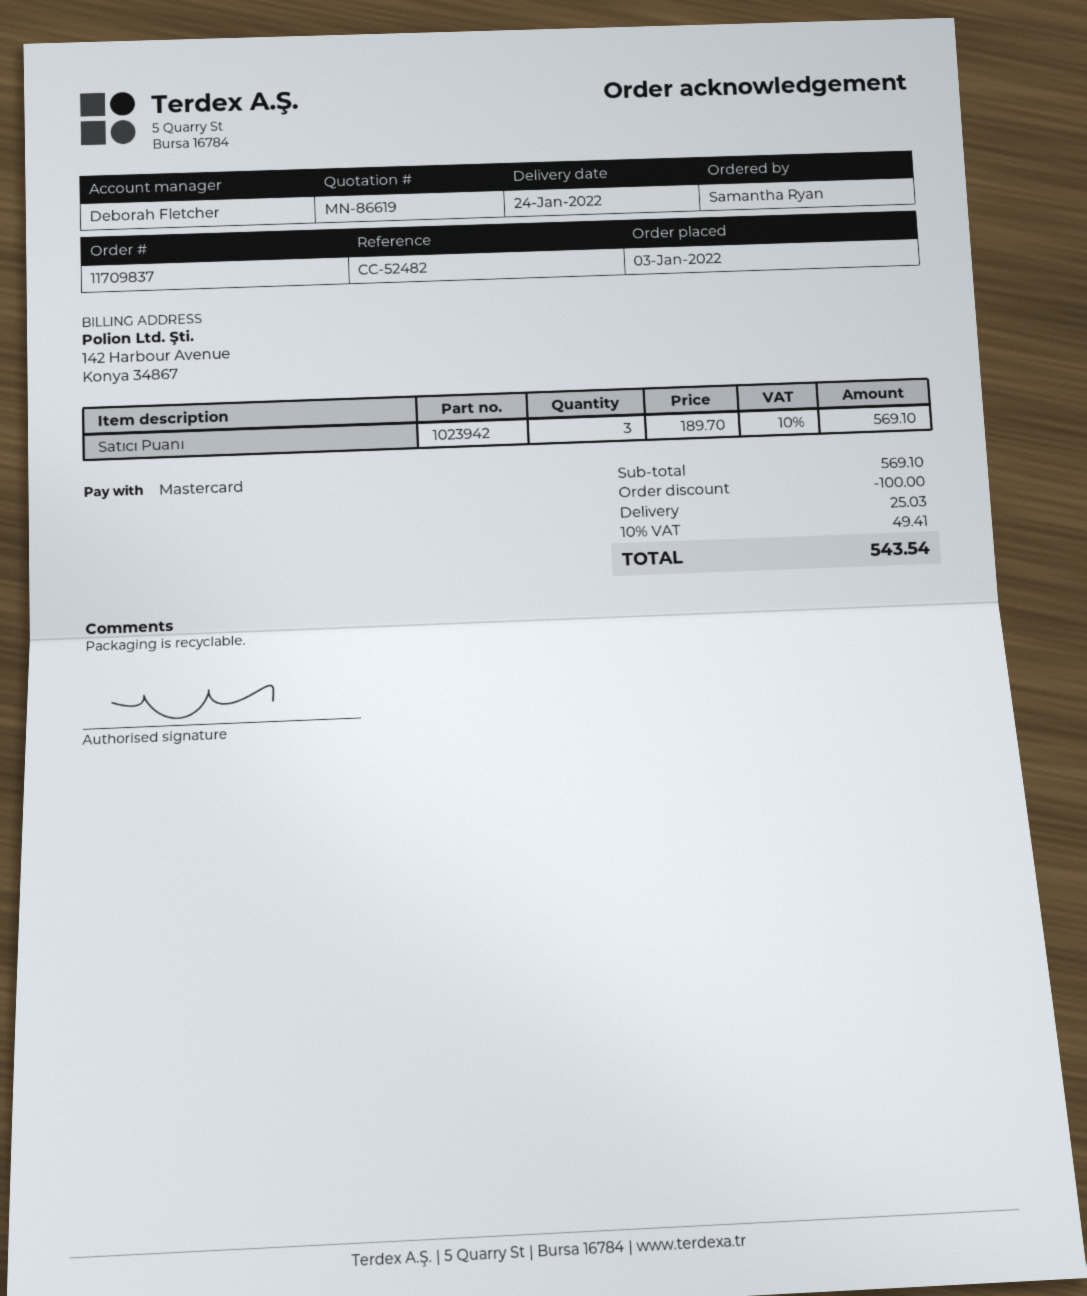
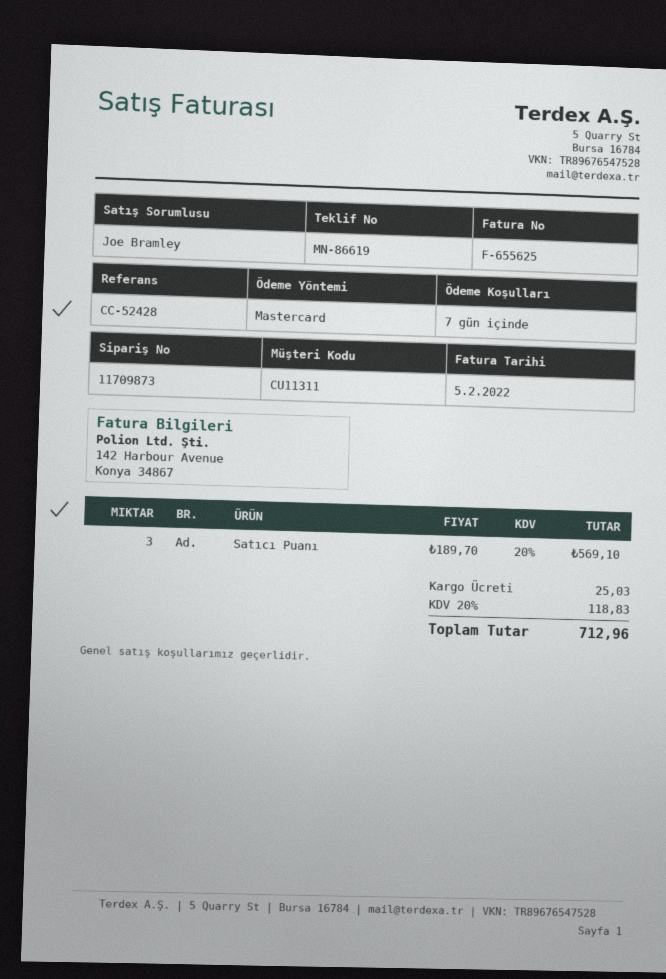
order number: 11709837 -> 11709873
reference: CC-52482 -> CC-52428
sales rep: Deborah Fletcher -> Joe Bramley
discount: 100.00 -> none
tax: 10% = 49.41 -> 20% = 118.83
total: 543.54 -> 712.96

